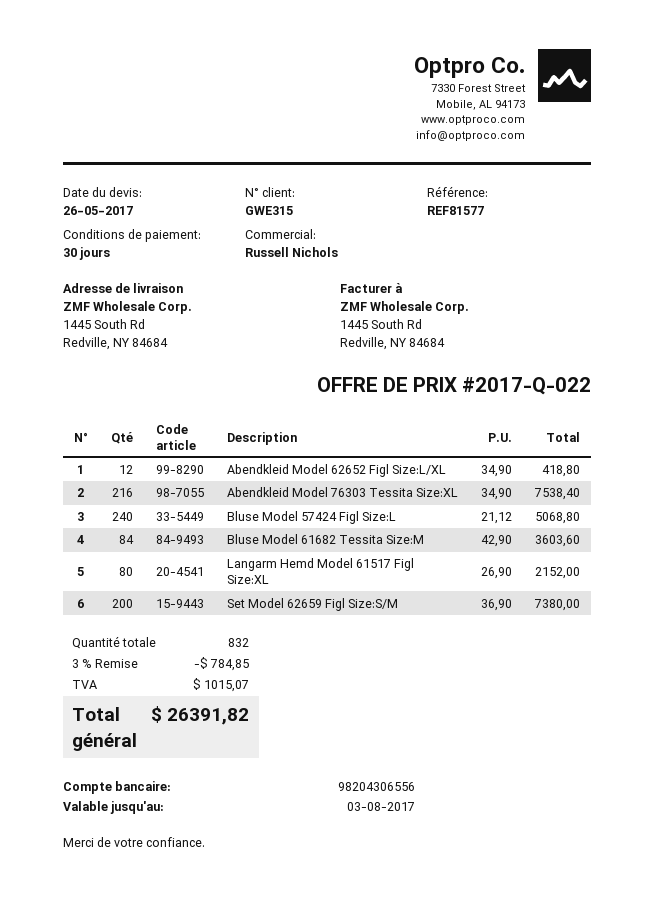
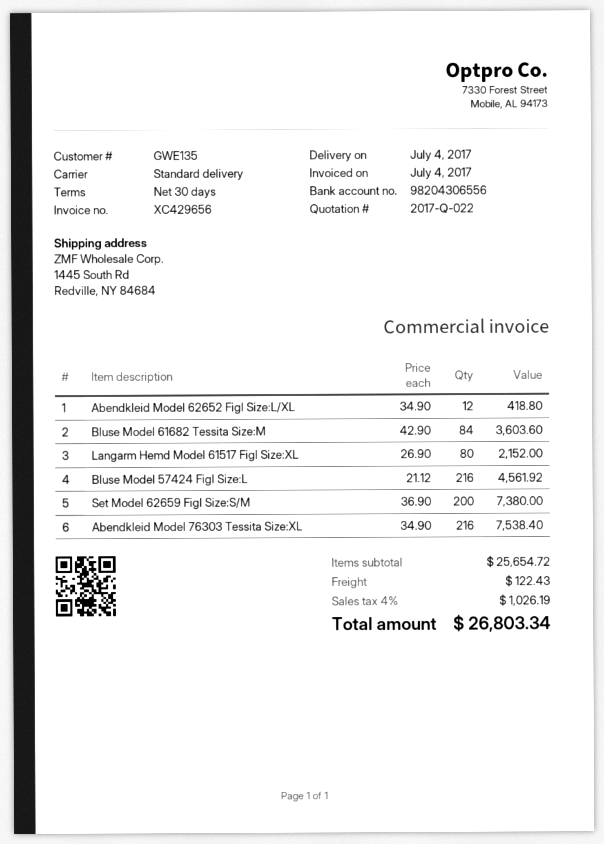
customer number: GWE315 -> GWE135
Bluse Model 57424 Figl Size:L: 240 x 21.12 = 5068.80 -> 216 x 21.12 = 4561.92
discount: 3% = 784.85 -> none
shipping: none -> 122.43
tax: 1015.07 -> 1026.19
total: 26391.82 -> 26803.34

